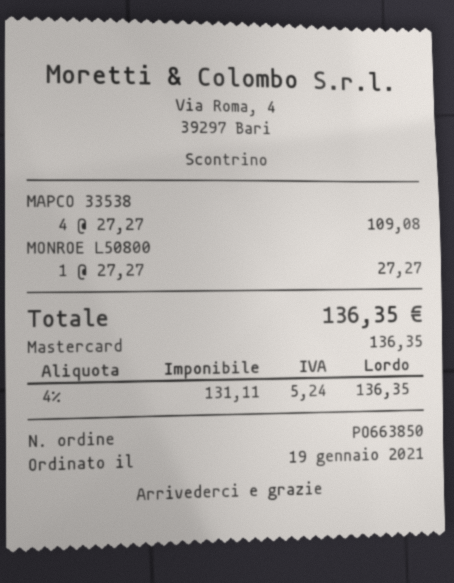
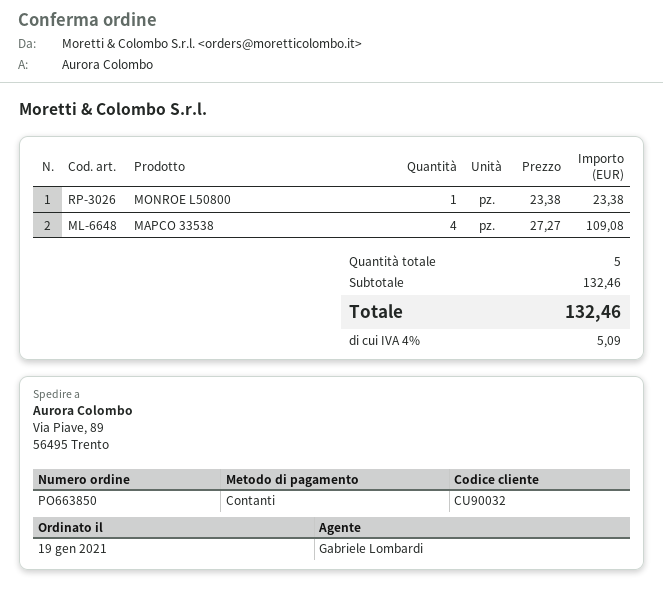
payment method: Mastercard -> cash
MONROE L50800: 1 x 27.27 = 27.27 -> 1 x 23.38 = 23.38
tax: 4% = 5.24 -> 4% = 5.09
total: 136.35 -> 132.46

